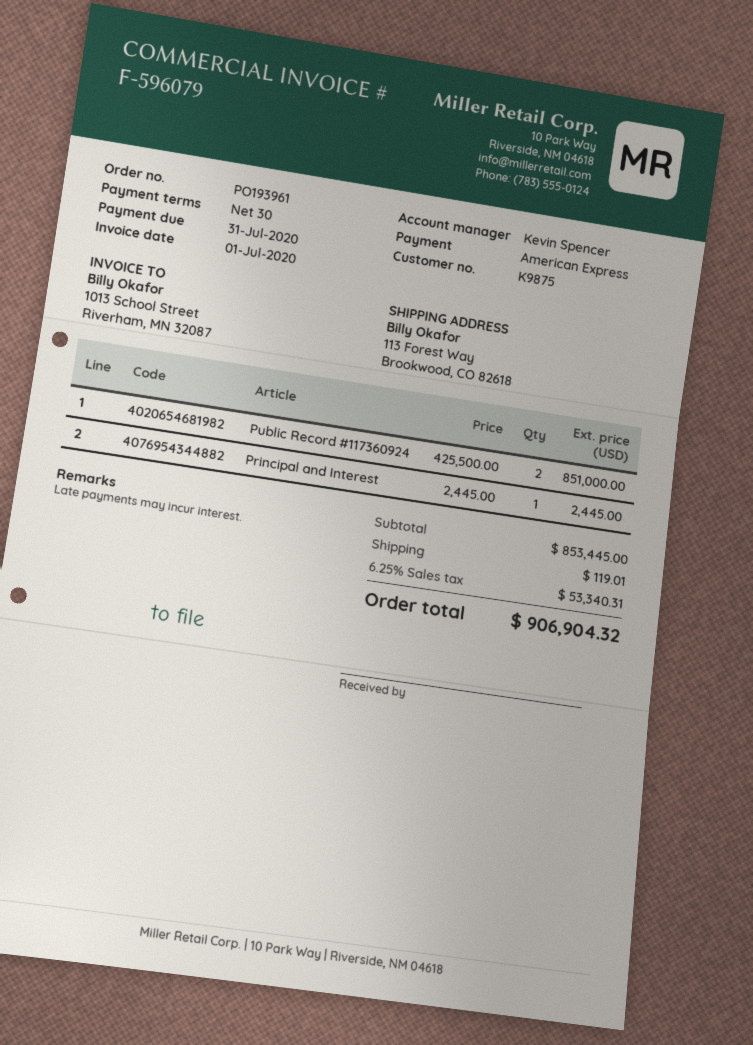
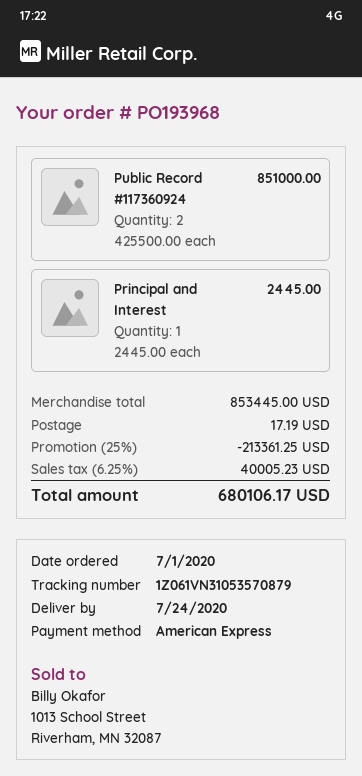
order number: PO193961 -> PO193968
discount: none -> 25% = 213361.25
shipping: 119.01 -> 17.19
tax: 6.25% = 53340.31 -> 6.25% = 40005.23
total: 906904.32 -> 680106.17

